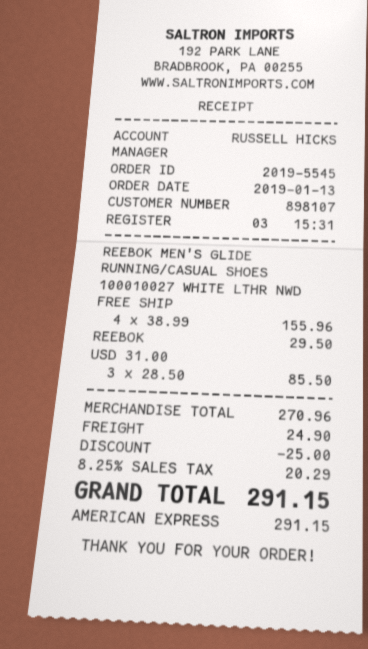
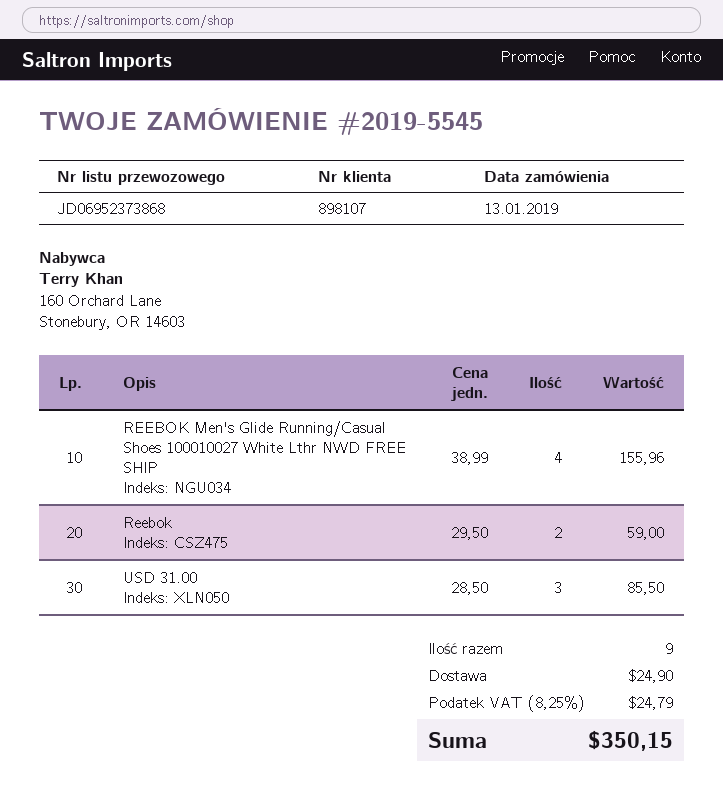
REEBOK: 1 x 29.50 = 29.50 -> 2 x 29.50 = 59.00
discount: 25.00 -> none
tax: 8.25% = 20.29 -> 8.25% = 24.79
total: 291.15 -> 350.15

